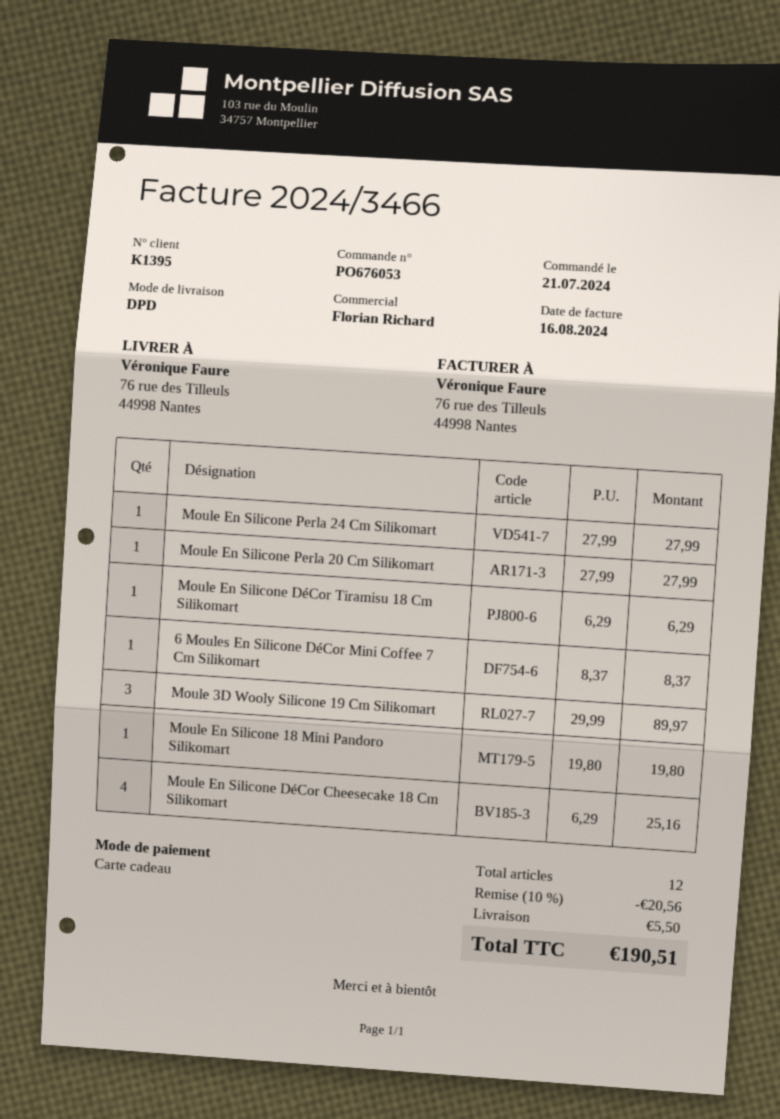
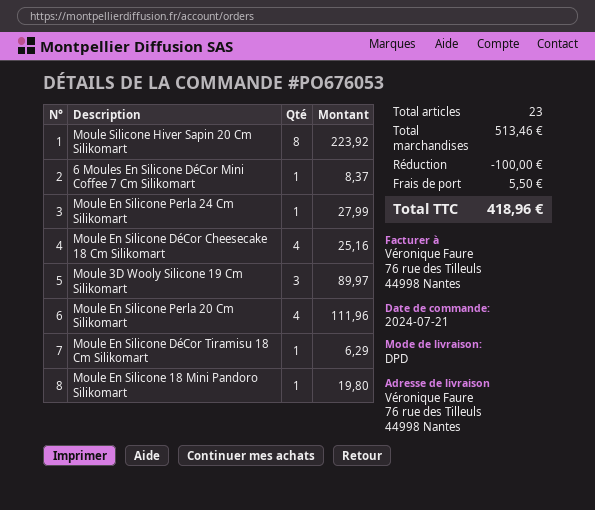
Moule En Silicone Perla 20 Cm Silikomart: 1 for 27.99 -> 4 for 111.96
Moule Silicone Hiver Sapin 20 Cm Silikomart: none -> 8 for 223.92
total quantity: 12 -> 23
discount: 20.56 -> 100.00
total: 190.51 -> 418.96

